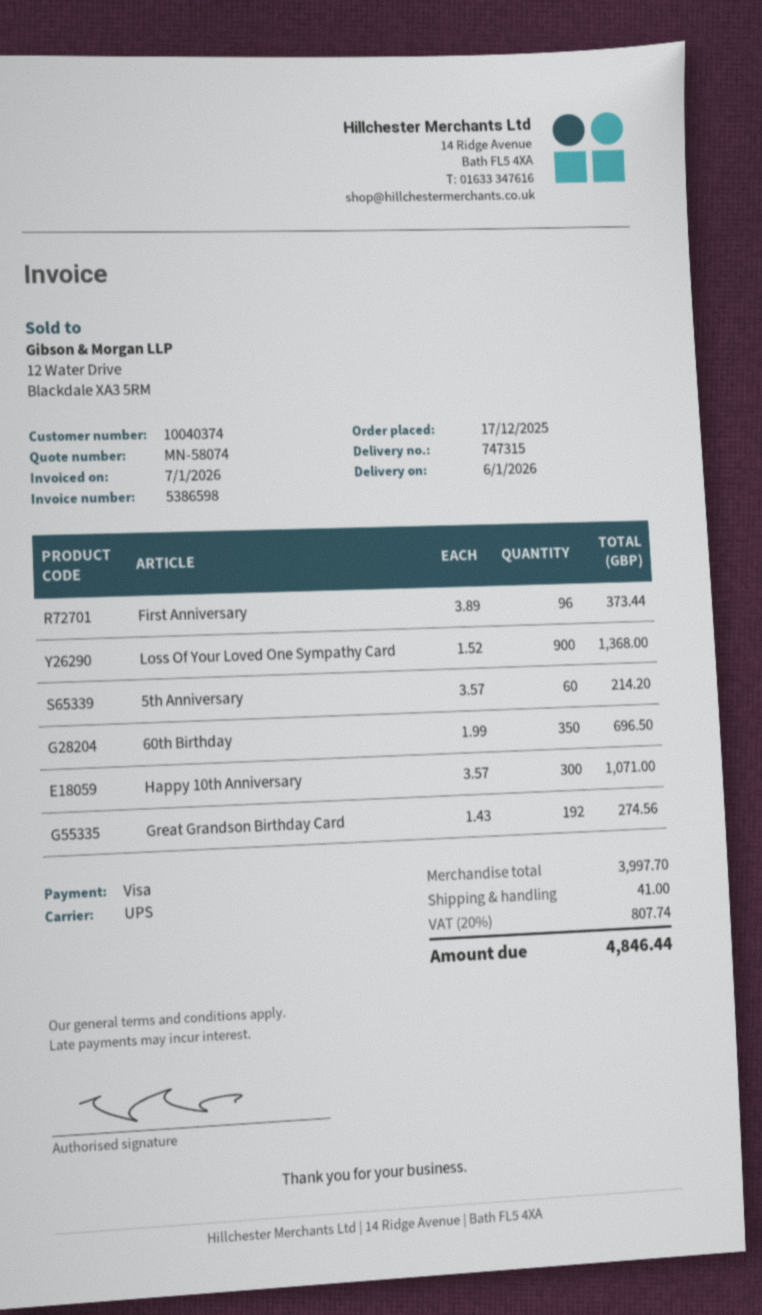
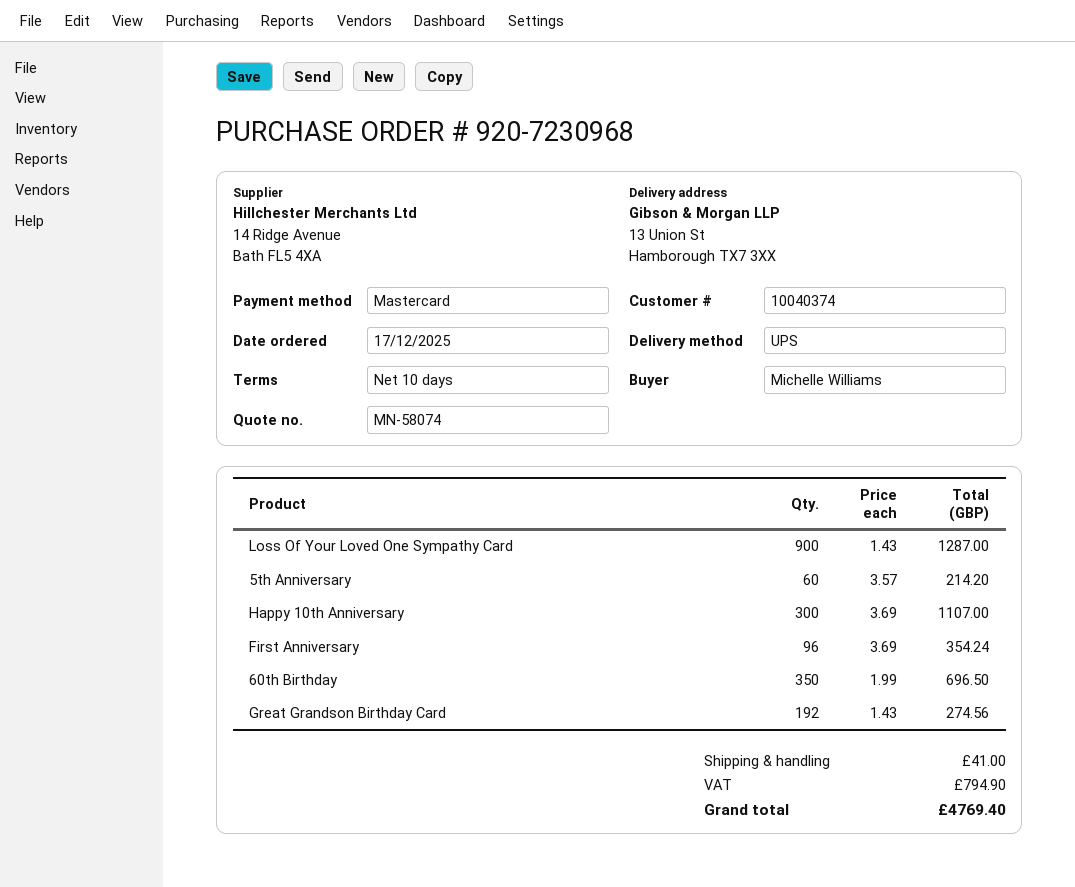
payment method: Visa -> Mastercard
First Anniversary: 96 x 3.89 = 373.44 -> 96 x 3.69 = 354.24
Loss Of Your Loved One Sympathy Card: 900 x 1.52 = 1368.00 -> 900 x 1.43 = 1287.00
Happy 10th Anniversary: 300 x 3.57 = 1071.00 -> 300 x 3.69 = 1107.00
tax: 807.74 -> 794.90
total: 4846.44 -> 4769.40

